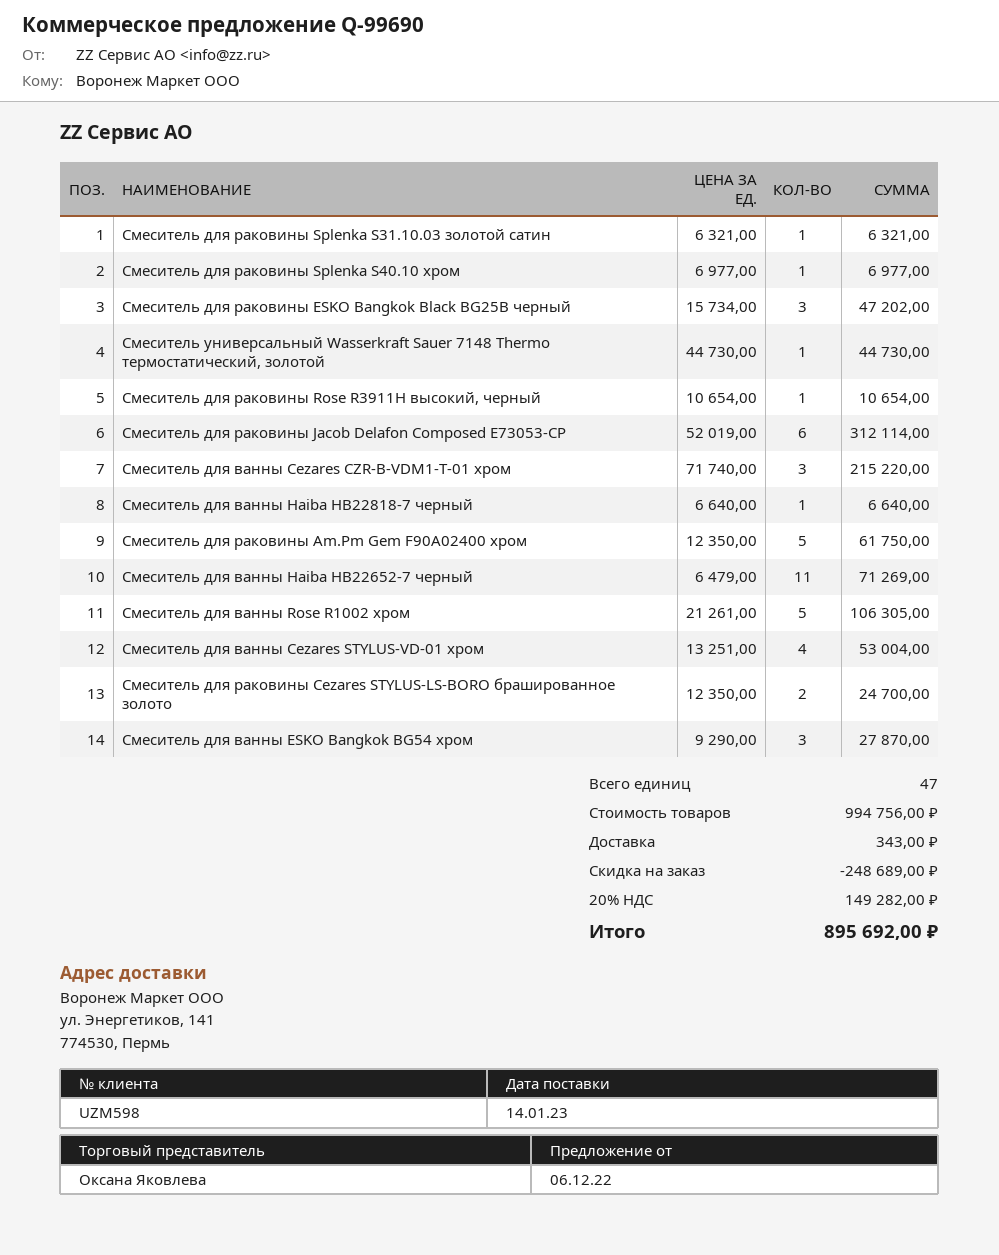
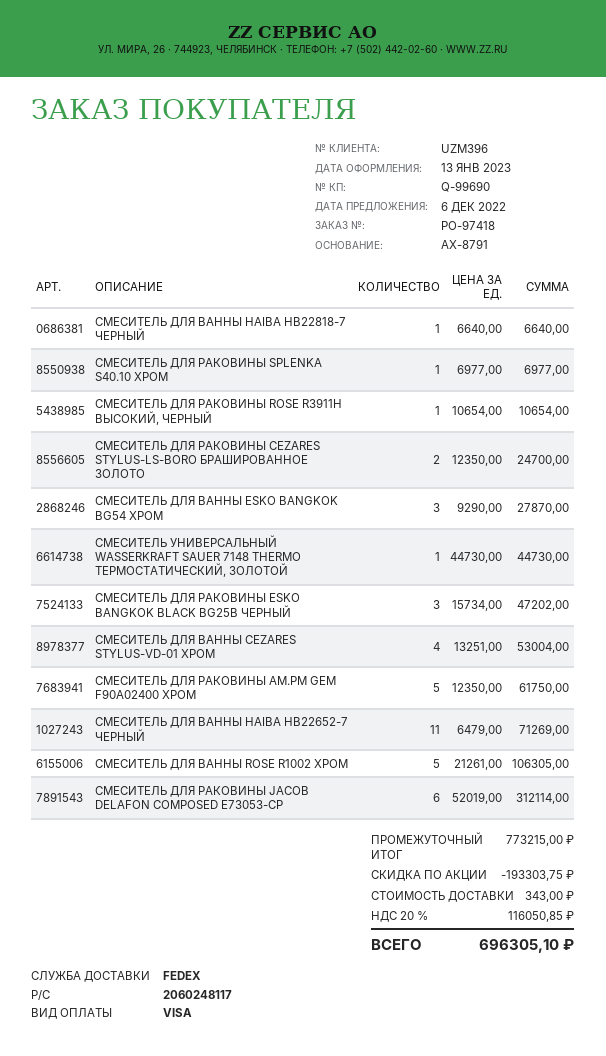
customer number: UZM598 -> UZM396
Смеситель для раковины Splenka S31.10.03 золотой сатин: 1 x 6321.00 = 6321.00 -> none
Смеситель для ванны Cezares CZR-B-VDM1-T-01 хром: 3 x 71740.00 = 215220.00 -> none
subtotal: 994756.00 -> 773215.00
discount: 248689.00 -> 193303.75
tax: 20% = 149282.00 -> 20% = 116050.85
total: 895692.00 -> 696305.10

